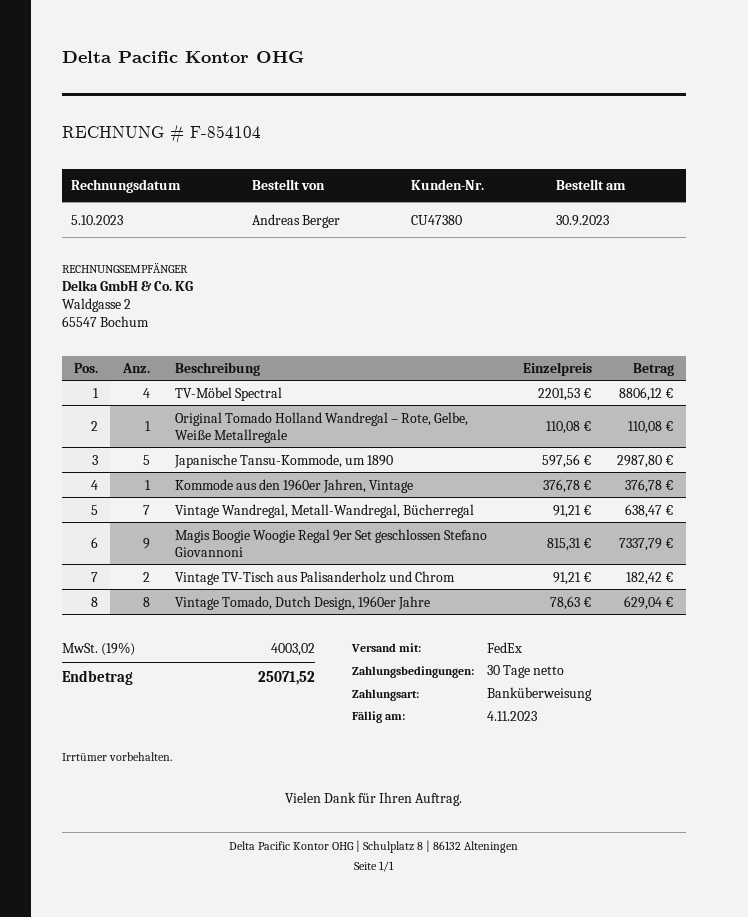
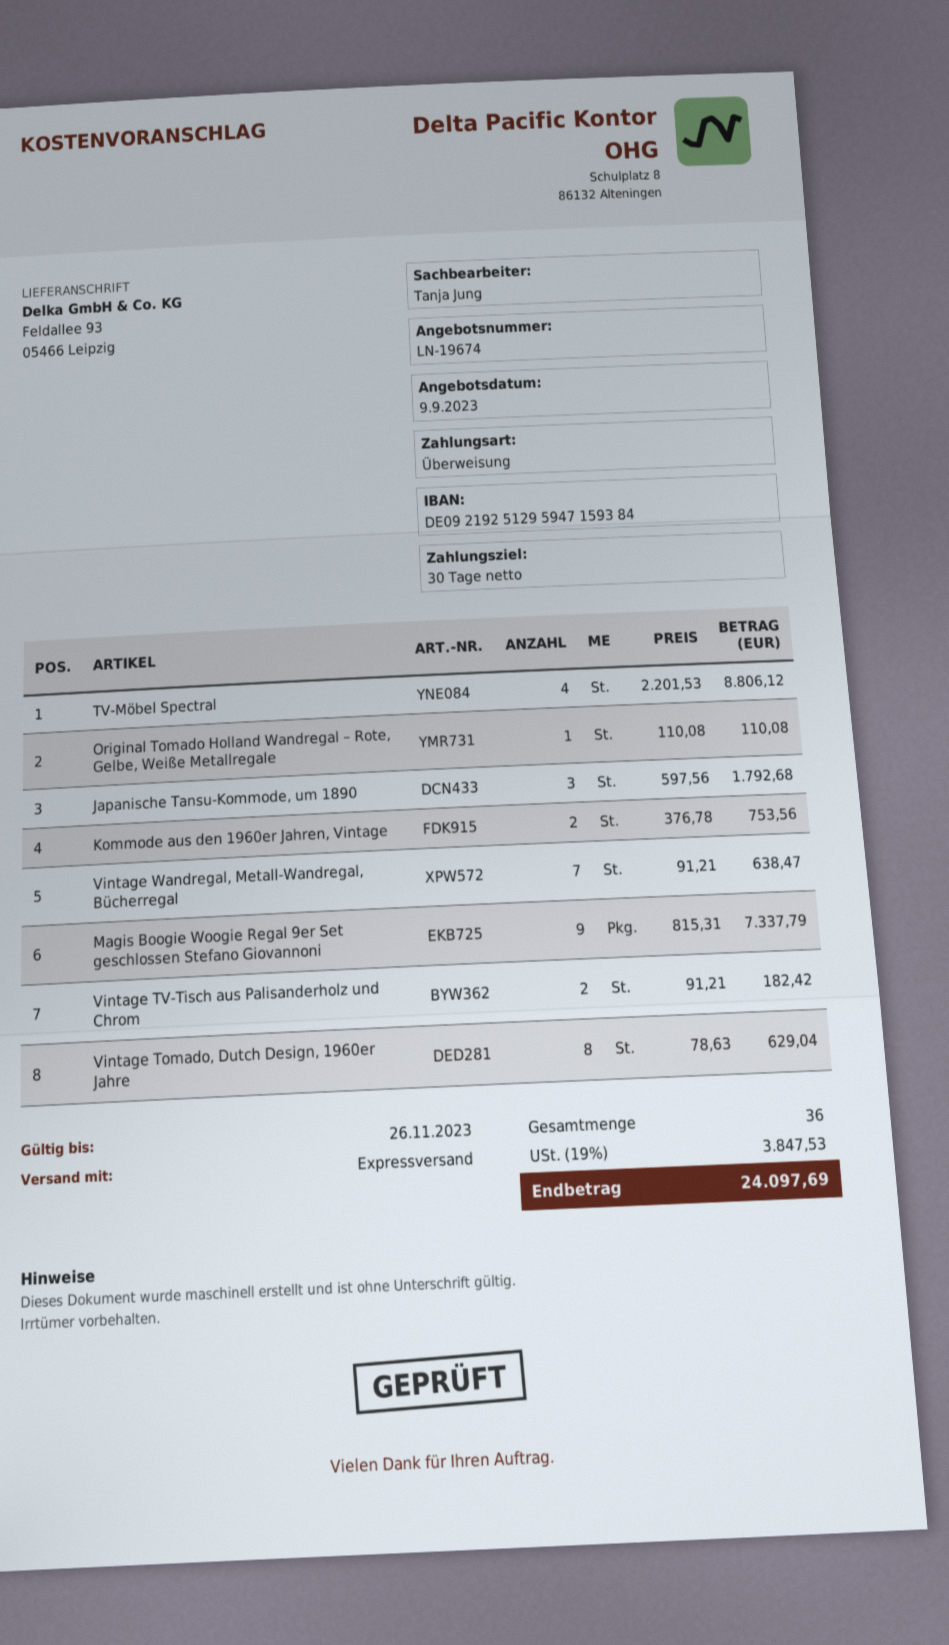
shipping method: FedEx -> express
Japanische Tansu-Kommode, um 1890: 5 x 597.56 = 2987.80 -> 3 x 597.56 = 1792.68
Kommode aus den 1960er Jahren, Vintage: 1 x 376.78 = 376.78 -> 2 x 376.78 = 753.56
tax: 19% = 4003.02 -> 19% = 3847.53
total: 25071.52 -> 24097.69

